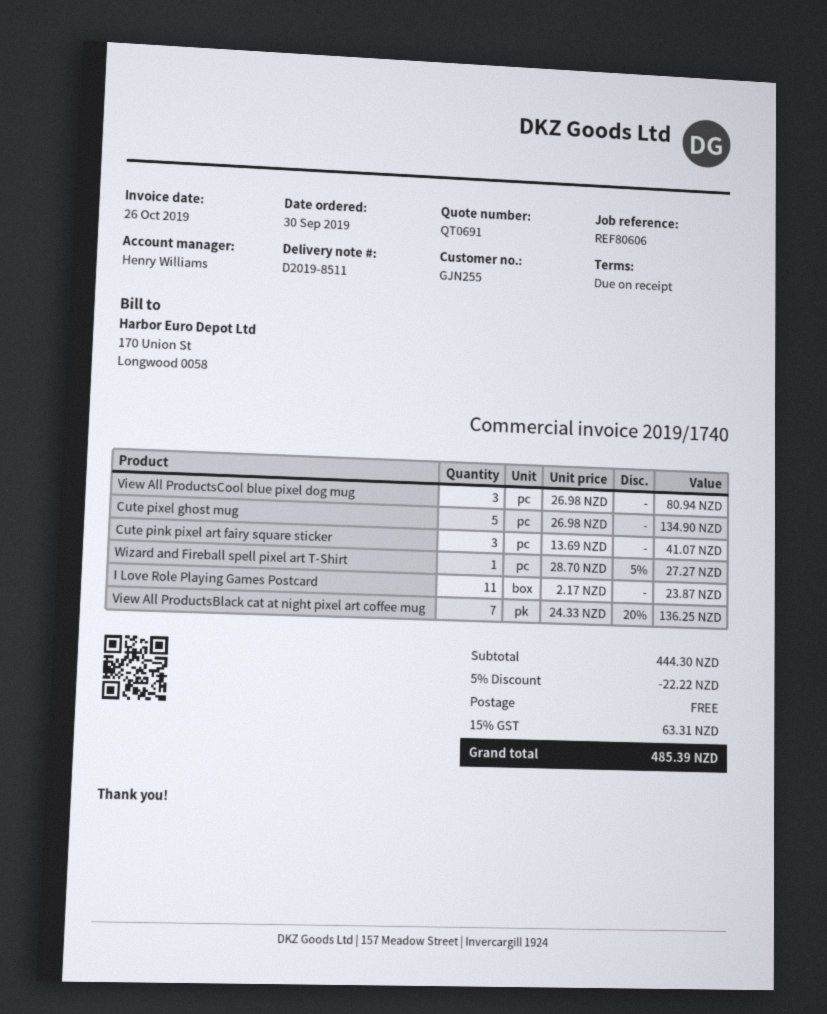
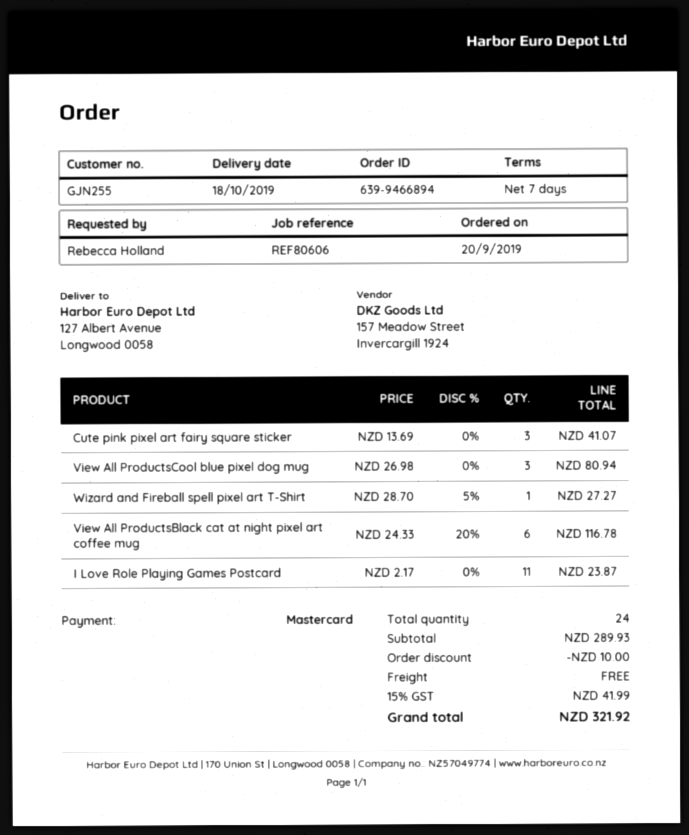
order date: 2019-09-30 -> 2019-09-20
payment terms: on receipt -> 7 days
Cute pixel ghost mug: 5 x 26.98 = 134.90 -> none
View All ProductsBlack cat at night pixel art coffee mug: 7 x 24.33 - 20% = 136.25 -> 6 x 24.33 - 20% = 116.78
subtotal: 444.30 -> 289.93
discount: 22.22 -> 10.00
tax: 15% = 63.31 -> 15% = 41.99
total: 485.39 -> 321.92

